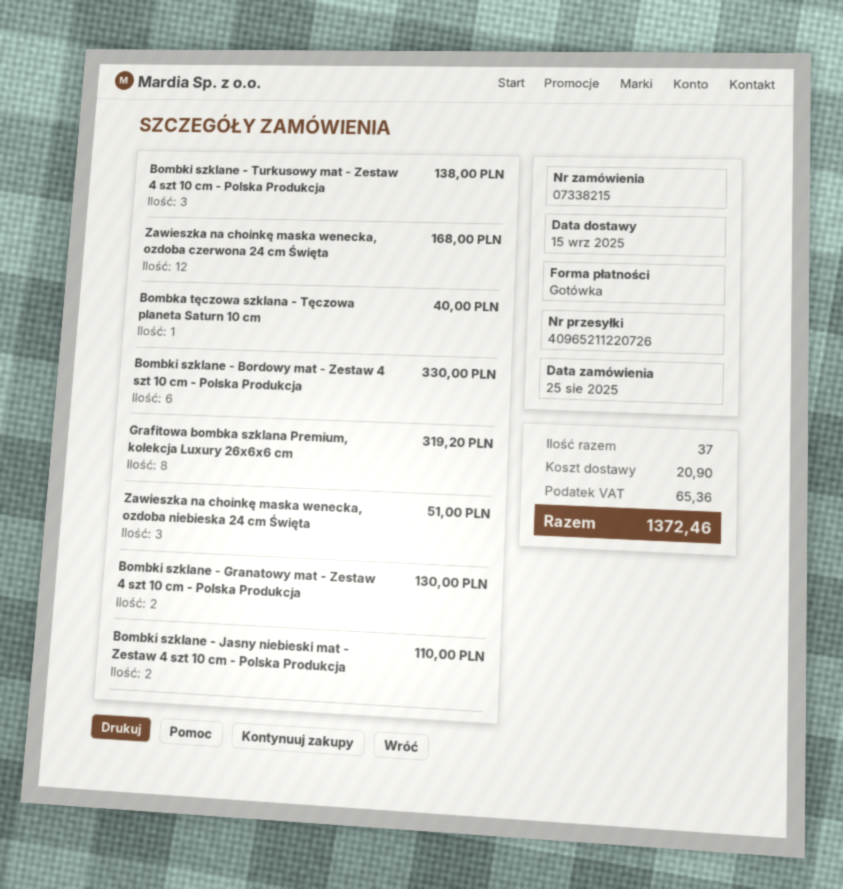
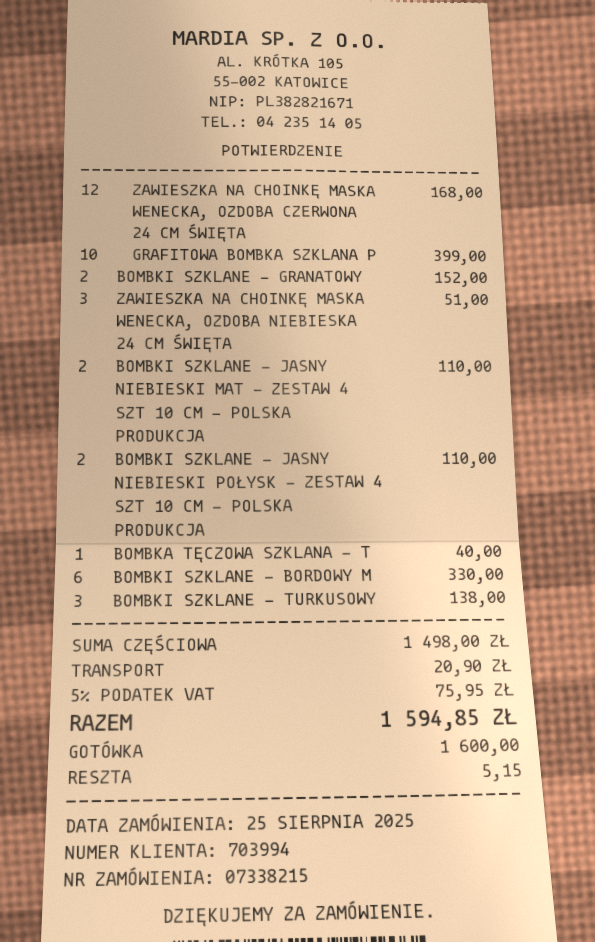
Grafitowa bombka szklana Premium, kolekcja Luxury 26x6x6 cm: 8 for 319.20 -> 10 for 399.00
Bombki szklane - Granatowy mat - Zestaw 4 szt 10 cm - Polska Produkcja: 2 for 130.00 -> 2 for 152.00
BOMBKI SZKLANE - JASNY NIEBIESKI POŁYSK - ZESTAW 4 SZT 10 CM - POLSKA PRODUKCJA: none -> 2 for 110.00
tax: 65.36 -> 75.95
total: 1372.46 -> 1594.85

